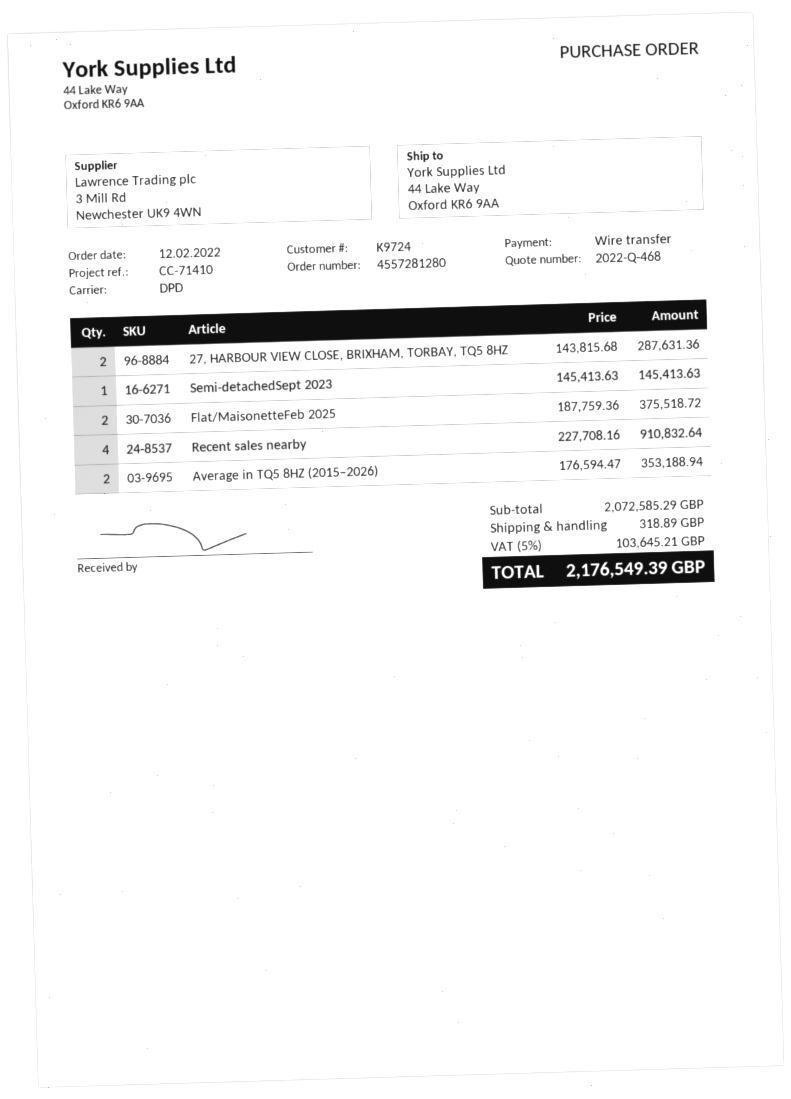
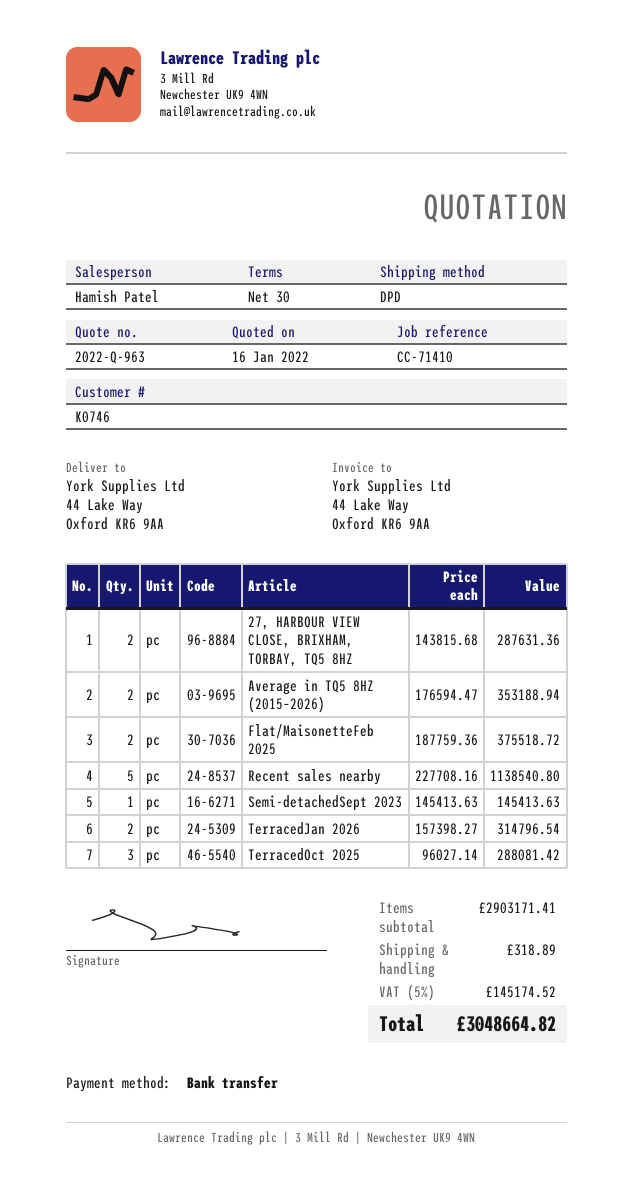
quote number: 2022-Q-468 -> 2022-Q-963
customer number: K9724 -> K0746
Recent sales nearby: 4 x 227708.16 = 910832.64 -> 5 x 227708.16 = 1138540.80
TerracedJan 2026: none -> 2 x 157398.27 = 314796.54
TerracedOct 2025: none -> 3 x 96027.14 = 288081.42
subtotal: 2072585.29 -> 2903171.41
tax: 5% = 103645.21 -> 5% = 145174.52
total: 2176549.39 -> 3048664.82

